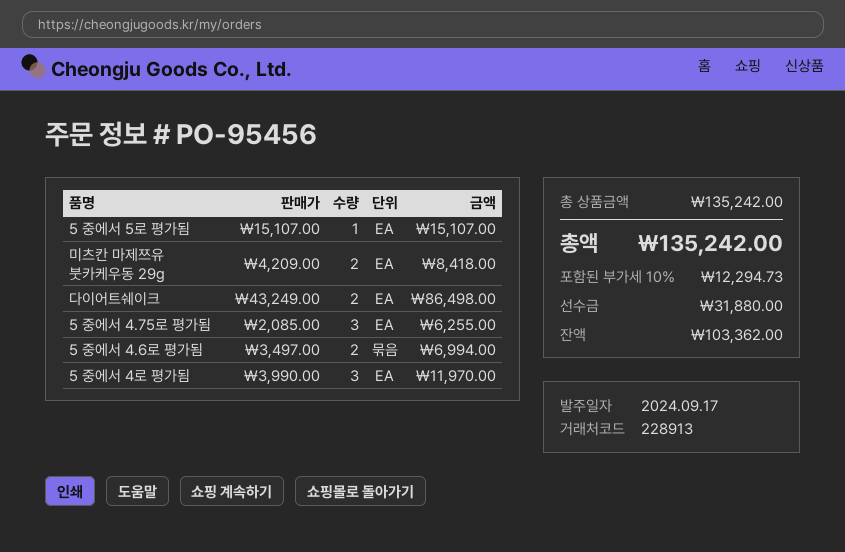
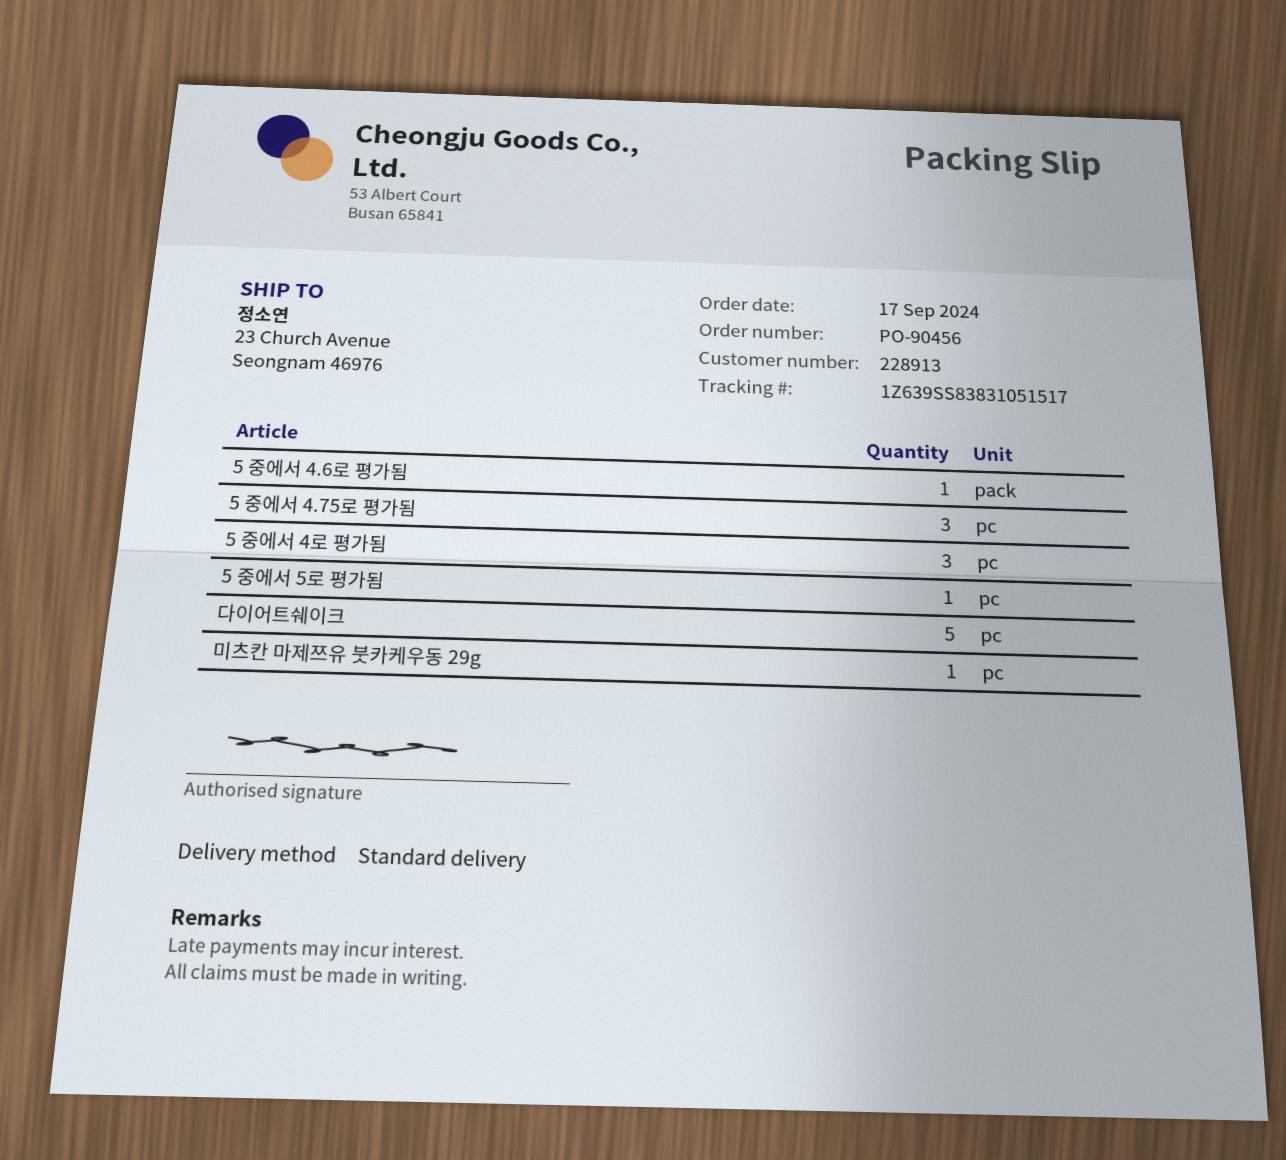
order number: PO-95456 -> PO-90456
미츠칸 마제쯔유 붓카케우동 29g: 2 -> 1
다이어트쉐이크: 2 -> 5
5 중에서 4.6로 평가됨: 2 -> 1

